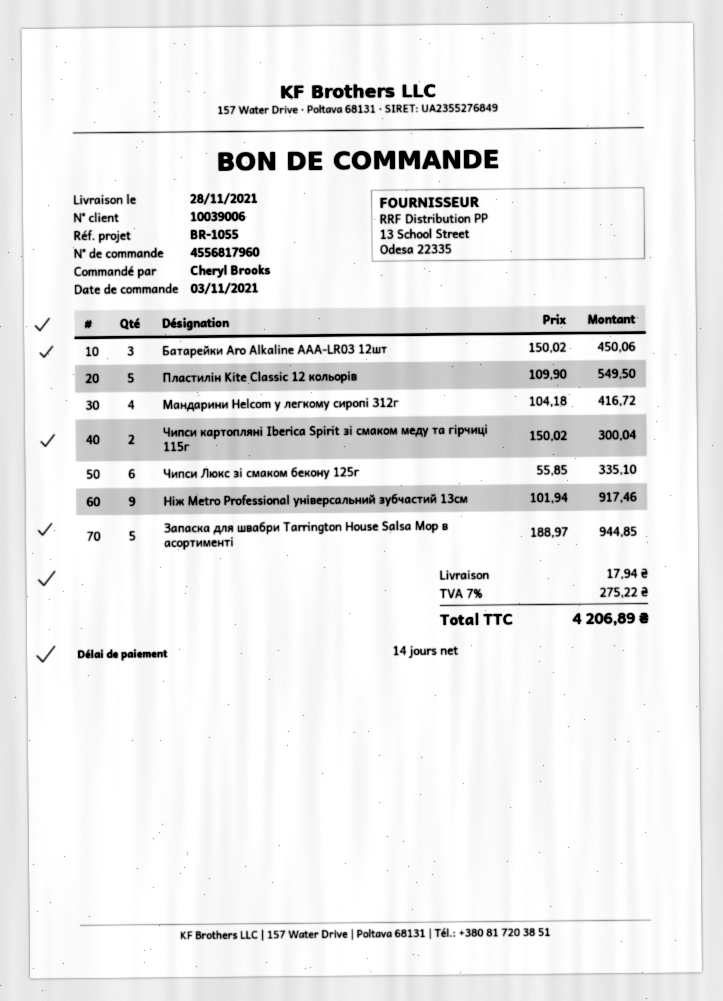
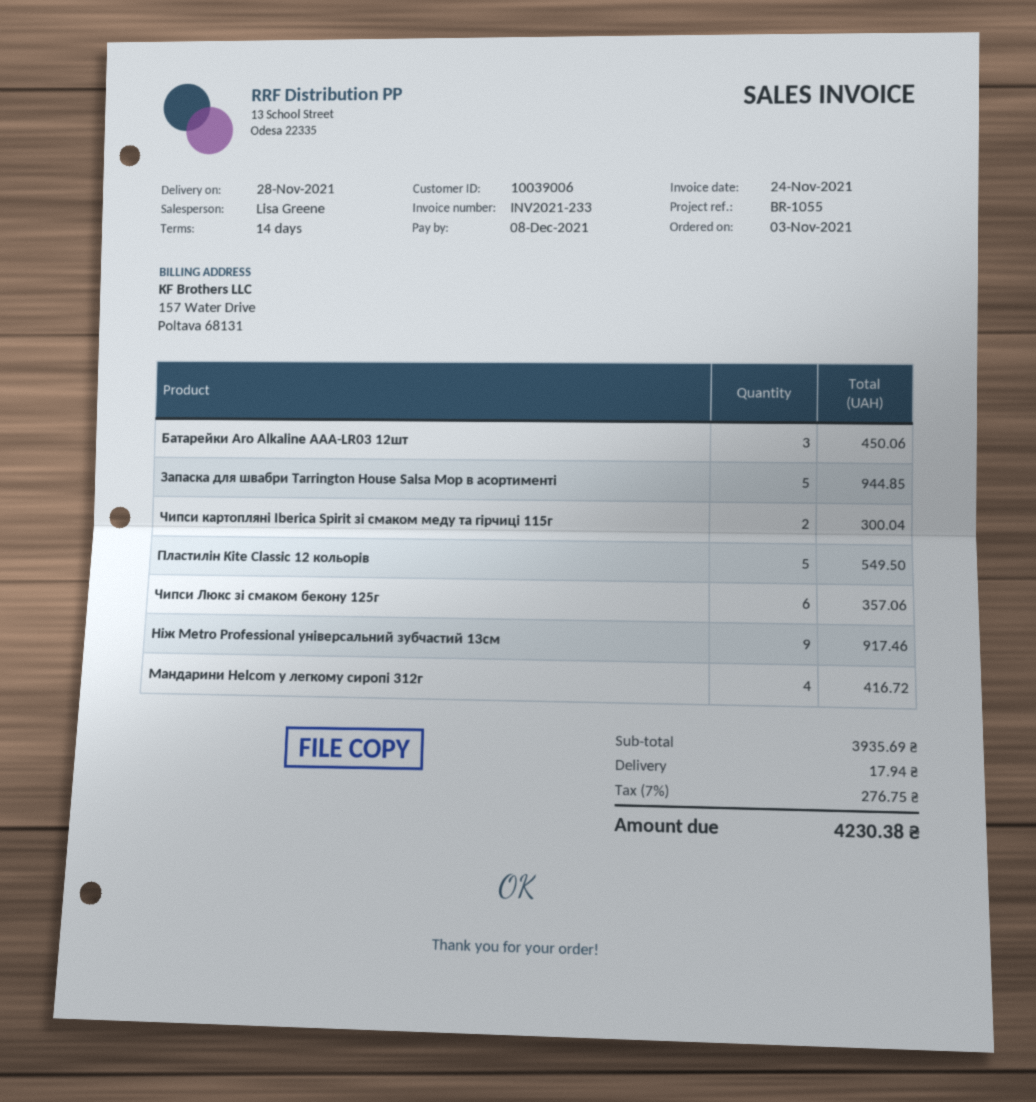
Чипси Люкс зі смаком бекону 125г: 6 for 335.10 -> 6 for 357.06
tax: 7% = 275.22 -> 7% = 276.75
total: 4206.89 -> 4230.38

